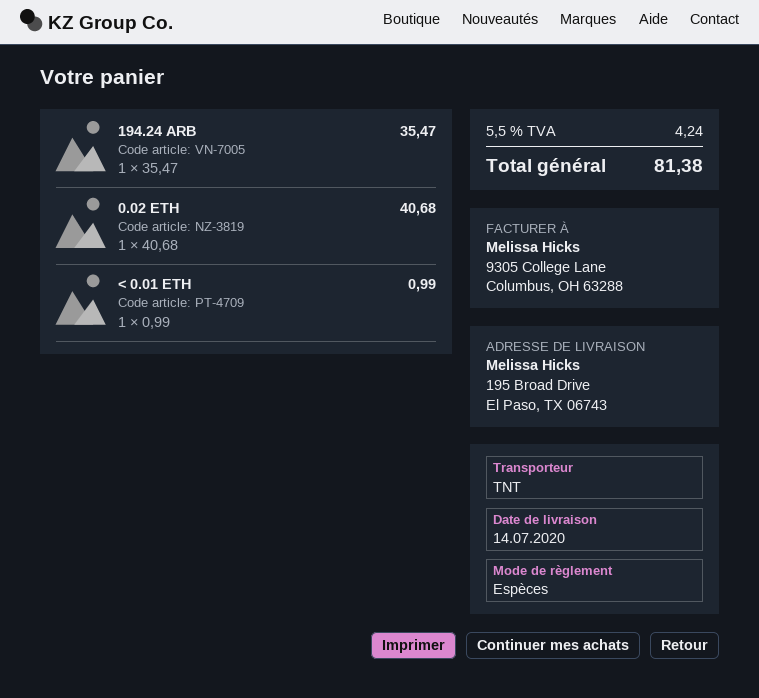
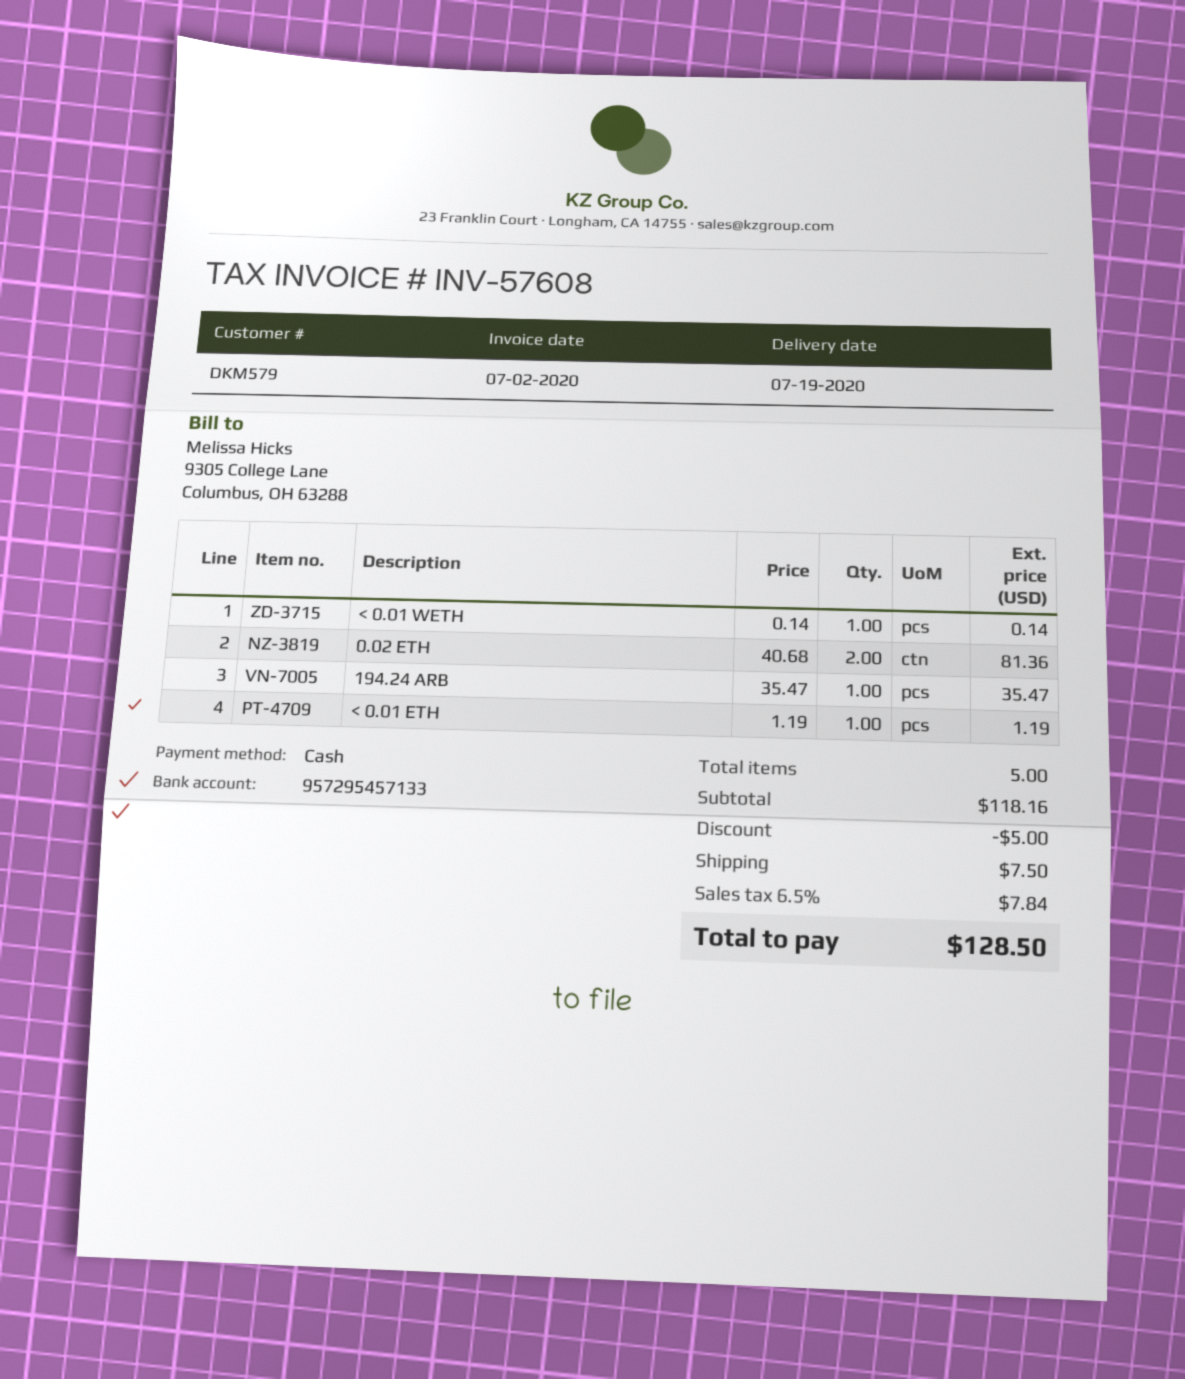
delivery date: 2020-07-14 -> 2020-07-19
0.02 ETH: 1 x 40.68 = 40.68 -> 2 x 40.68 = 81.36
< 0.01 ETH: 1 x 0.99 = 0.99 -> 1 x 1.19 = 1.19
< 0.01 WETH: none -> 1 x 0.14 = 0.14
discount: none -> 5.00
shipping: none -> 7.50
tax: 5.5% = 4.24 -> 6.5% = 7.84
total: 81.38 -> 128.50

